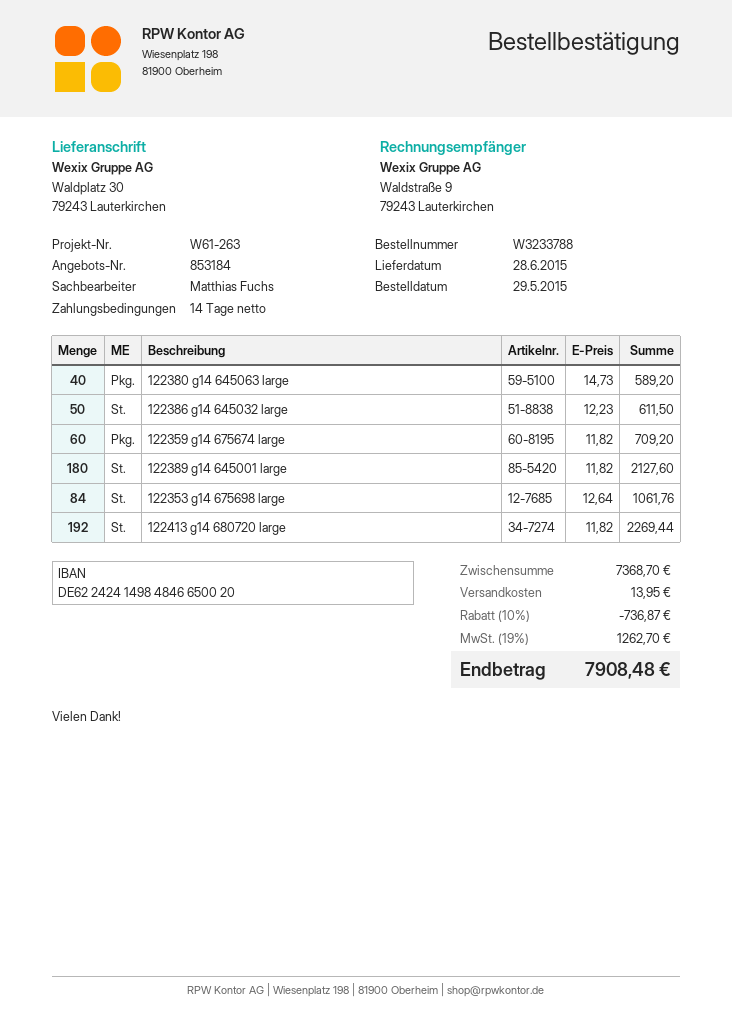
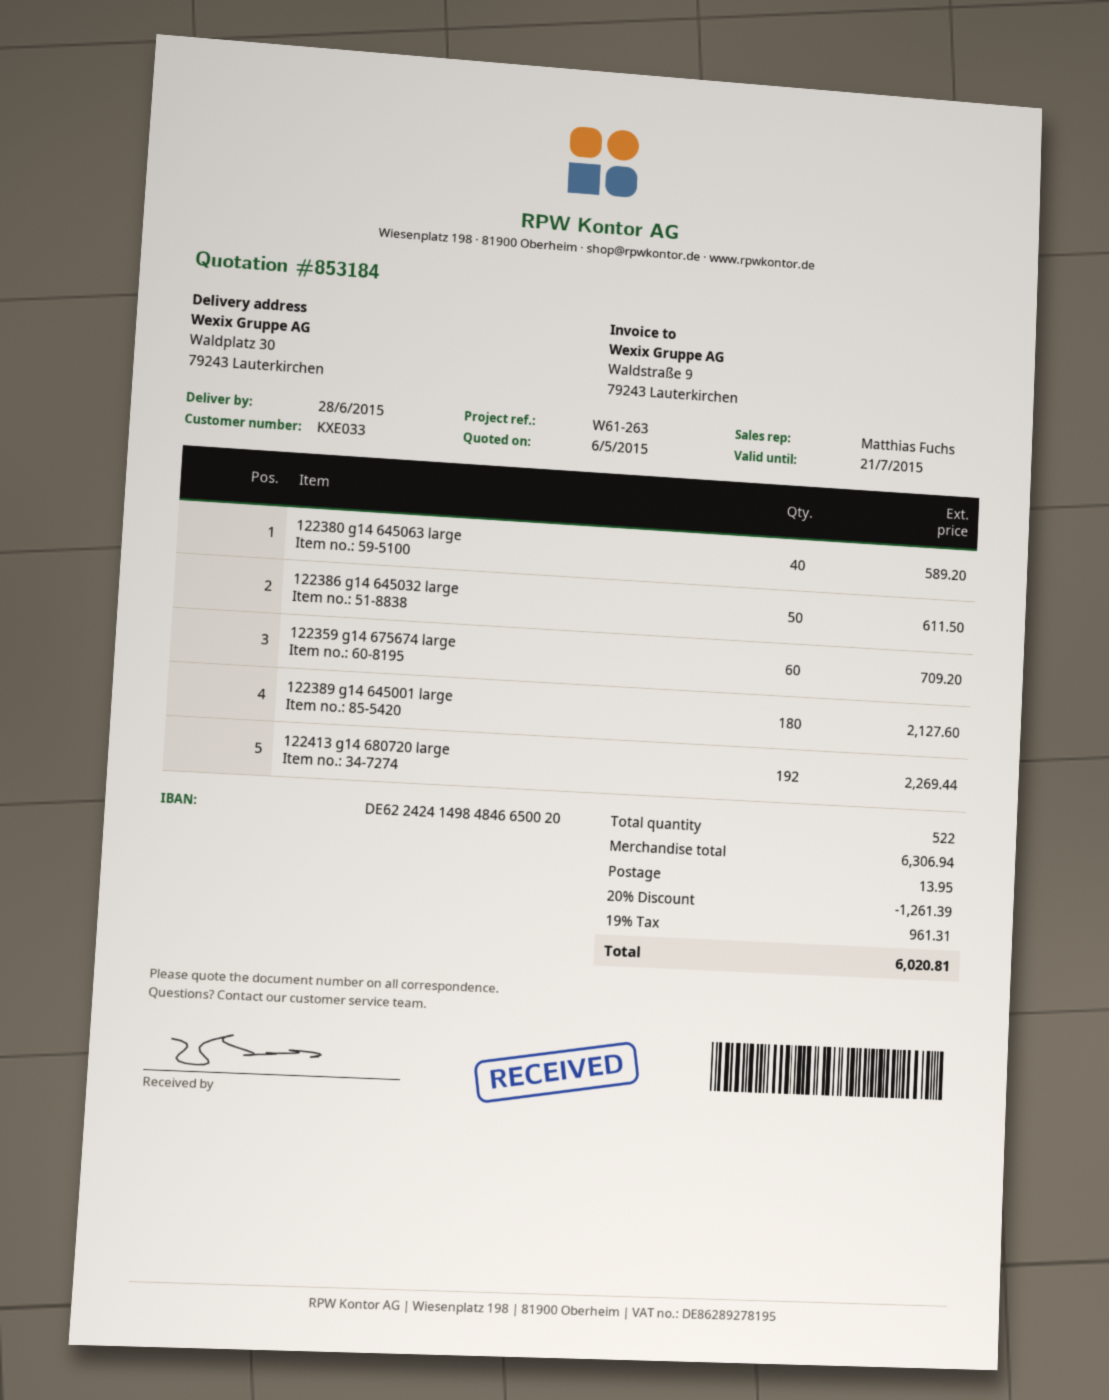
122353 g14 675698 large: 84 for 1061.76 -> none
subtotal: 7368.70 -> 6306.94
discount: 10% = 736.87 -> 20% = 1261.39
tax: 19% = 1262.70 -> 19% = 961.31
total: 7908.48 -> 6020.81

